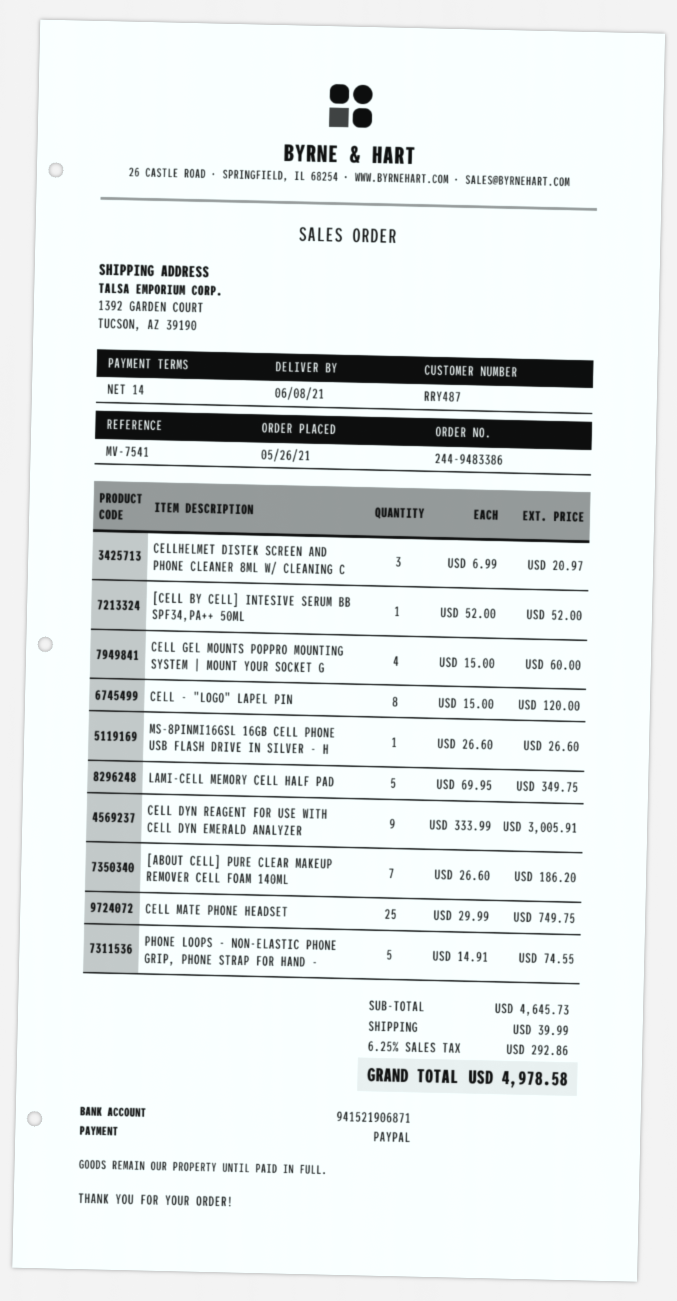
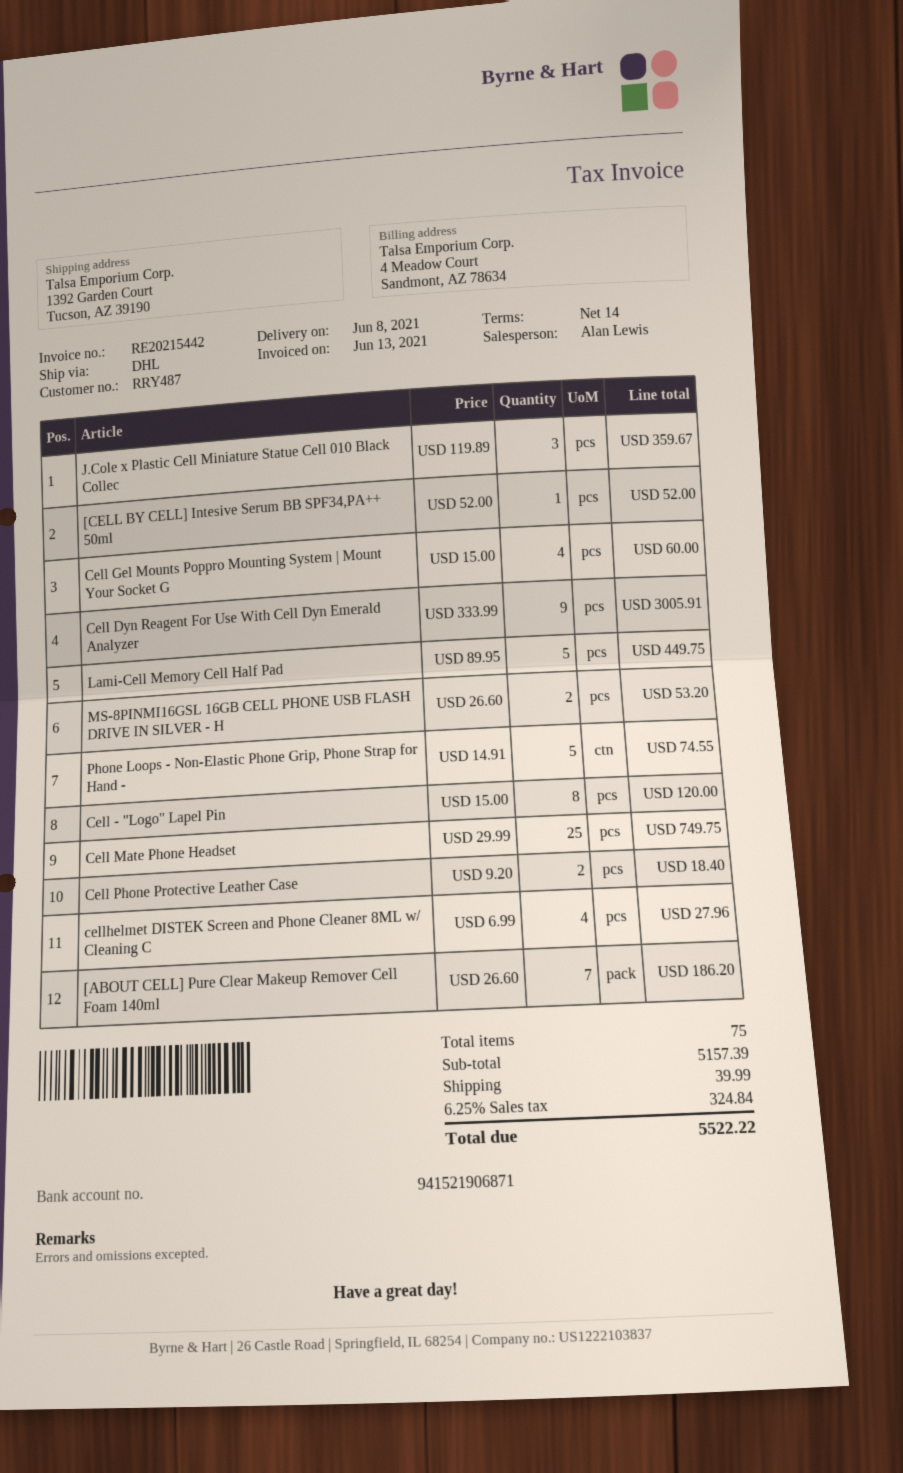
CELLHELMET DISTEK SCREEN AND PHONE CLEANER 8ML W/ CLEANING C: 3 x 6.99 = 20.97 -> 4 x 6.99 = 27.96
MS-8PINMI16GSL 16GB CELL PHONE USB FLASH DRIVE IN SILVER - H: 1 x 26.60 = 26.60 -> 2 x 26.60 = 53.20
LAMI-CELL MEMORY CELL HALF PAD: 5 x 69.95 = 349.75 -> 5 x 89.95 = 449.75
J.Cole x Plastic Cell Miniature Statue Cell 010 Black Collec: none -> 3 x 119.89 = 359.67
Cell Phone Protective Leather Case: none -> 2 x 9.20 = 18.40
subtotal: 4645.73 -> 5157.39
tax: 6.25% = 292.86 -> 6.25% = 324.84
total: 4978.58 -> 5522.22

